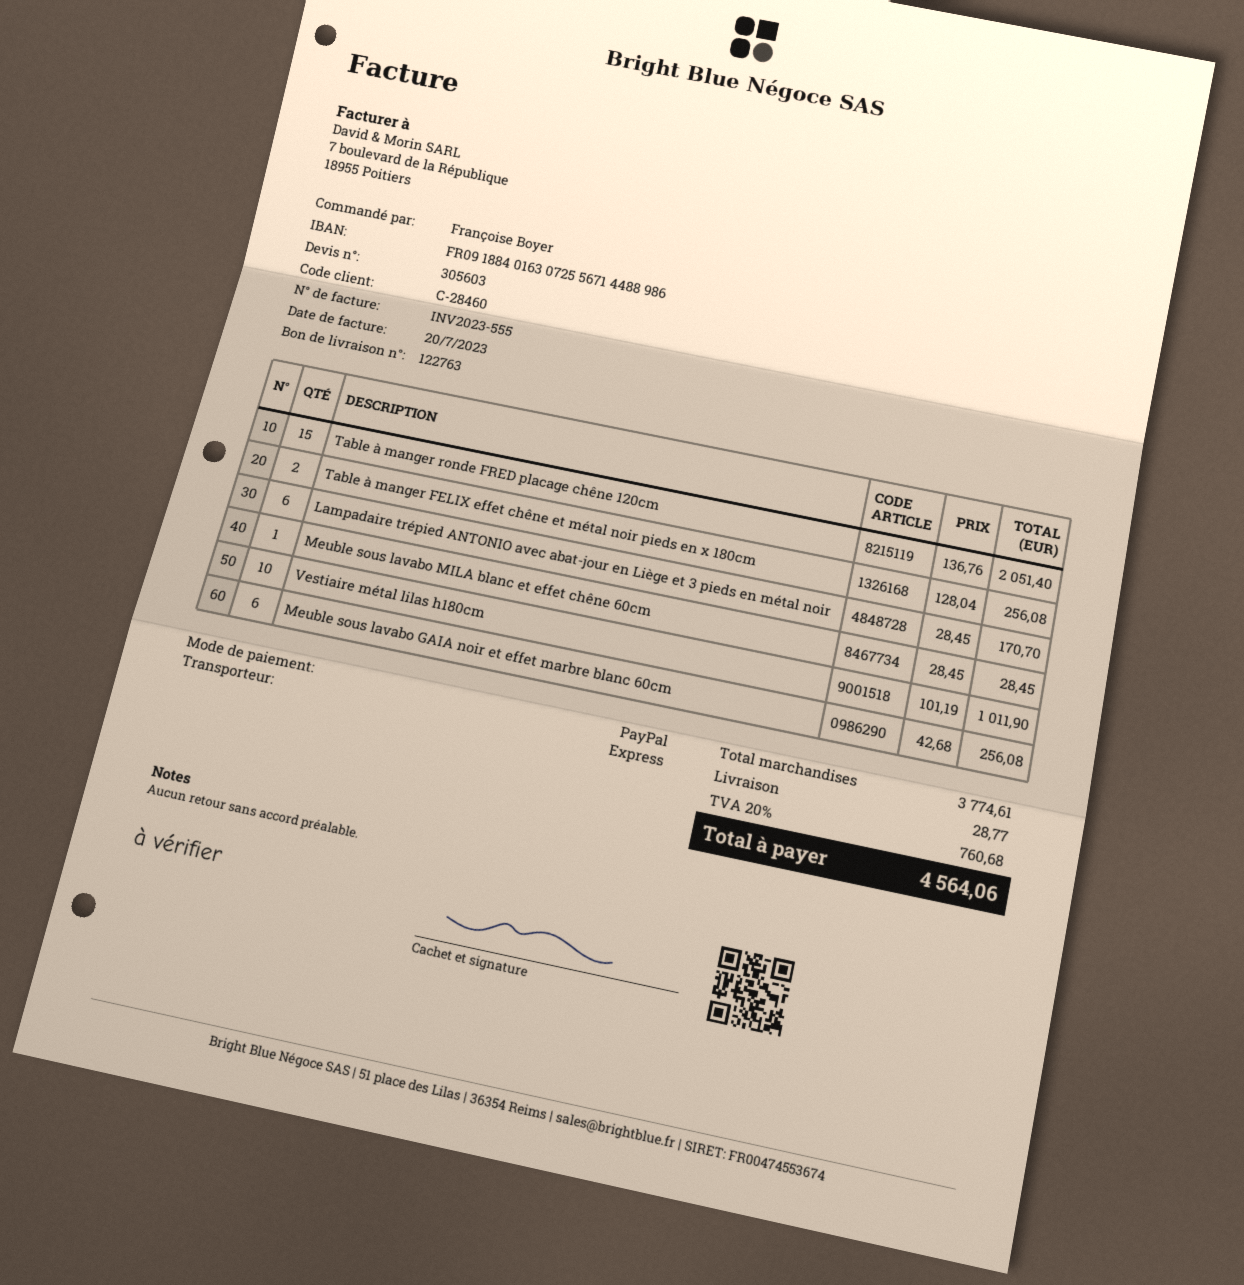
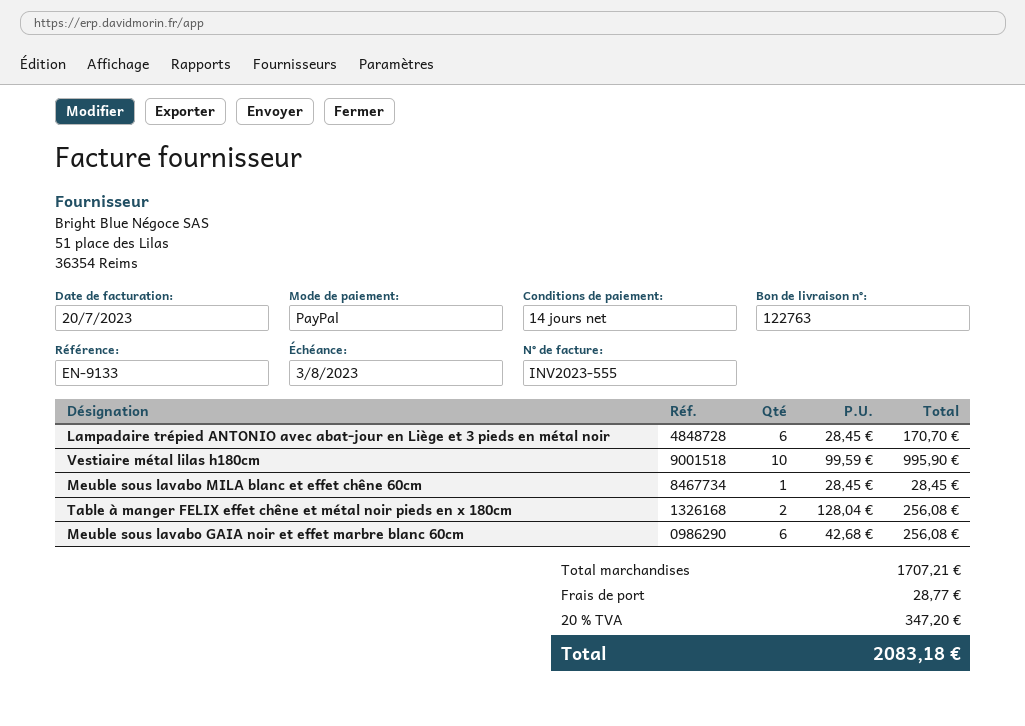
Table à manger ronde FRED placage chêne 120cm: 15 x 136.76 = 2051.40 -> none
Vestiaire métal lilas h180cm: 10 x 101.19 = 1011.90 -> 10 x 99.59 = 995.90
subtotal: 3774.61 -> 1707.21
tax: 20% = 760.68 -> 20% = 347.20
total: 4564.06 -> 2083.18

